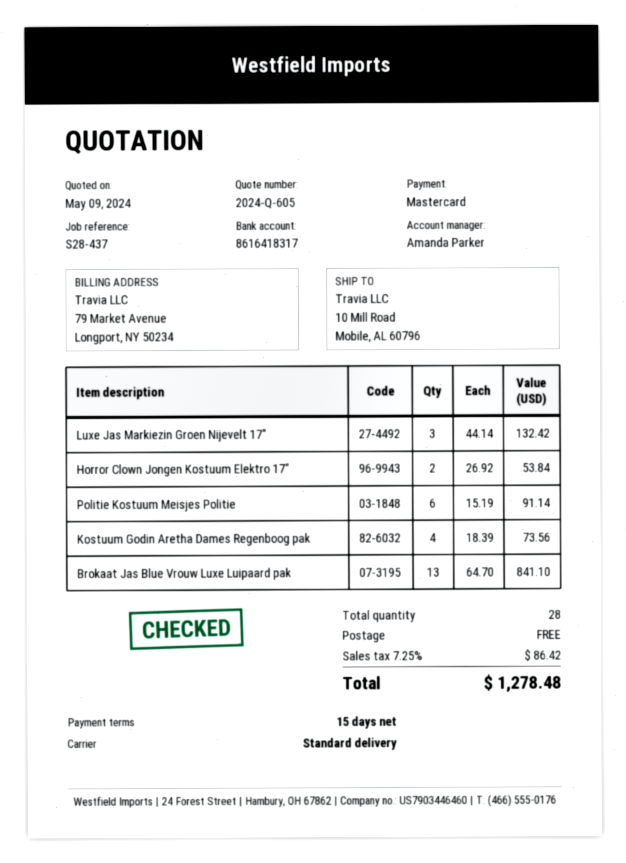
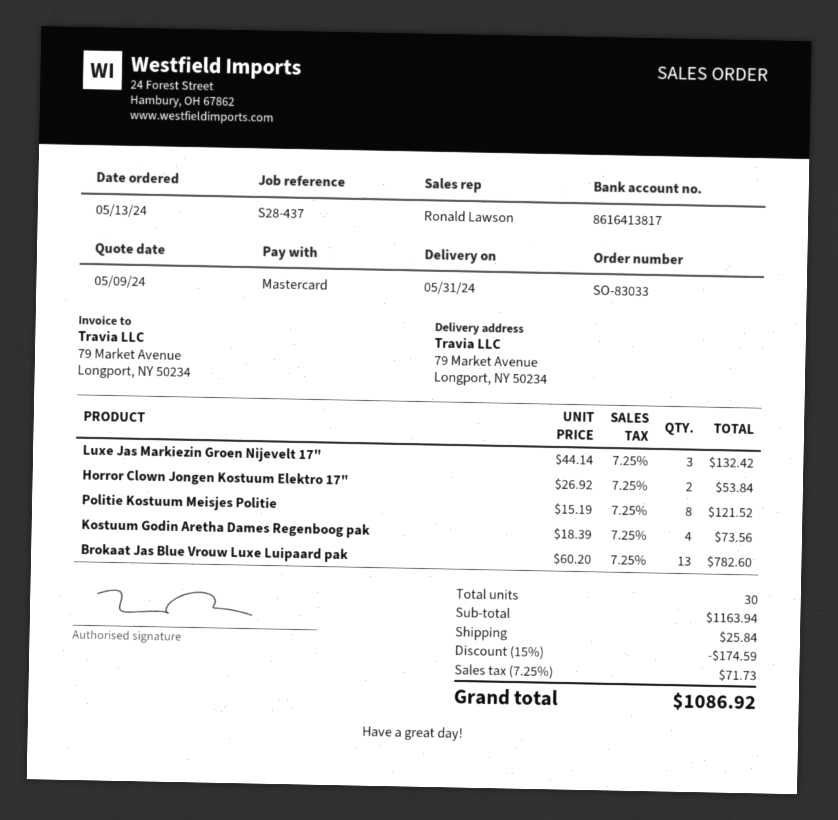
sales rep: Amanda Parker -> Ronald Lawson
bank account: 8616418317 -> 8616413817
ship to: 10 Mill Road, Mobile, AL 60796 -> 79 Market Avenue, Longport, NY 50234
Politie Kostuum Meisjes Politie: 6 x 15.19 = 91.14 -> 8 x 15.19 = 121.52
Brokaat Jas Blue Vrouw Luxe Luipaard pak: 13 x 64.70 = 841.10 -> 13 x 60.20 = 782.60
total quantity: 28 -> 30
discount: none -> 15% = 174.59
shipping: 0.00 -> 25.84
tax: 7.25% = 86.42 -> 7.25% = 71.73
total: 1278.48 -> 1086.92

